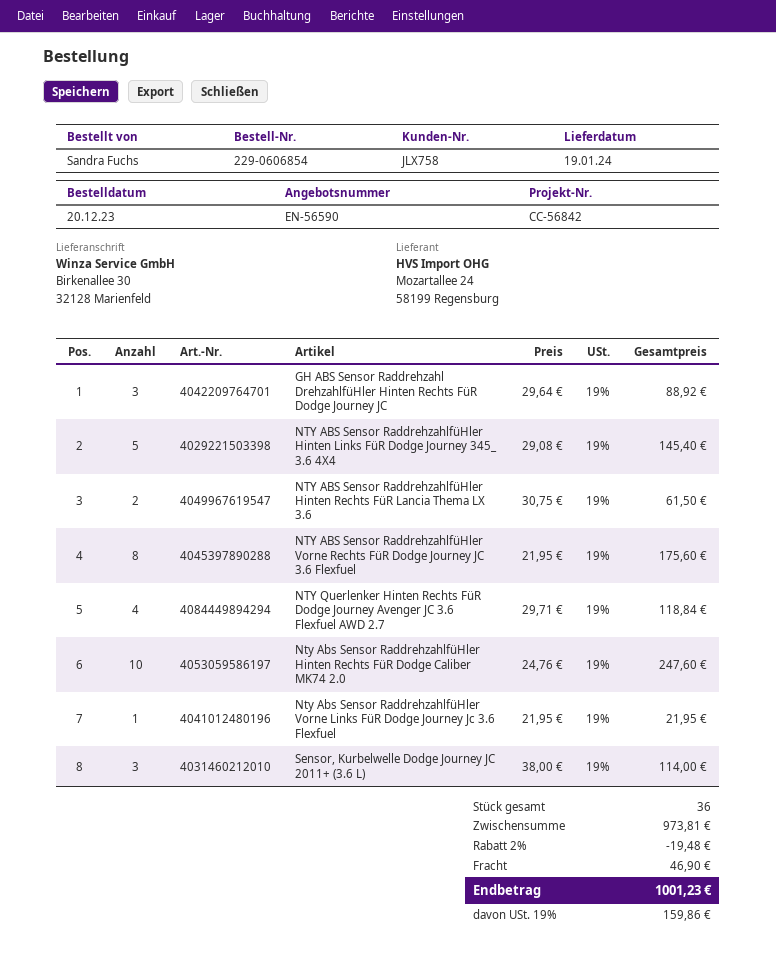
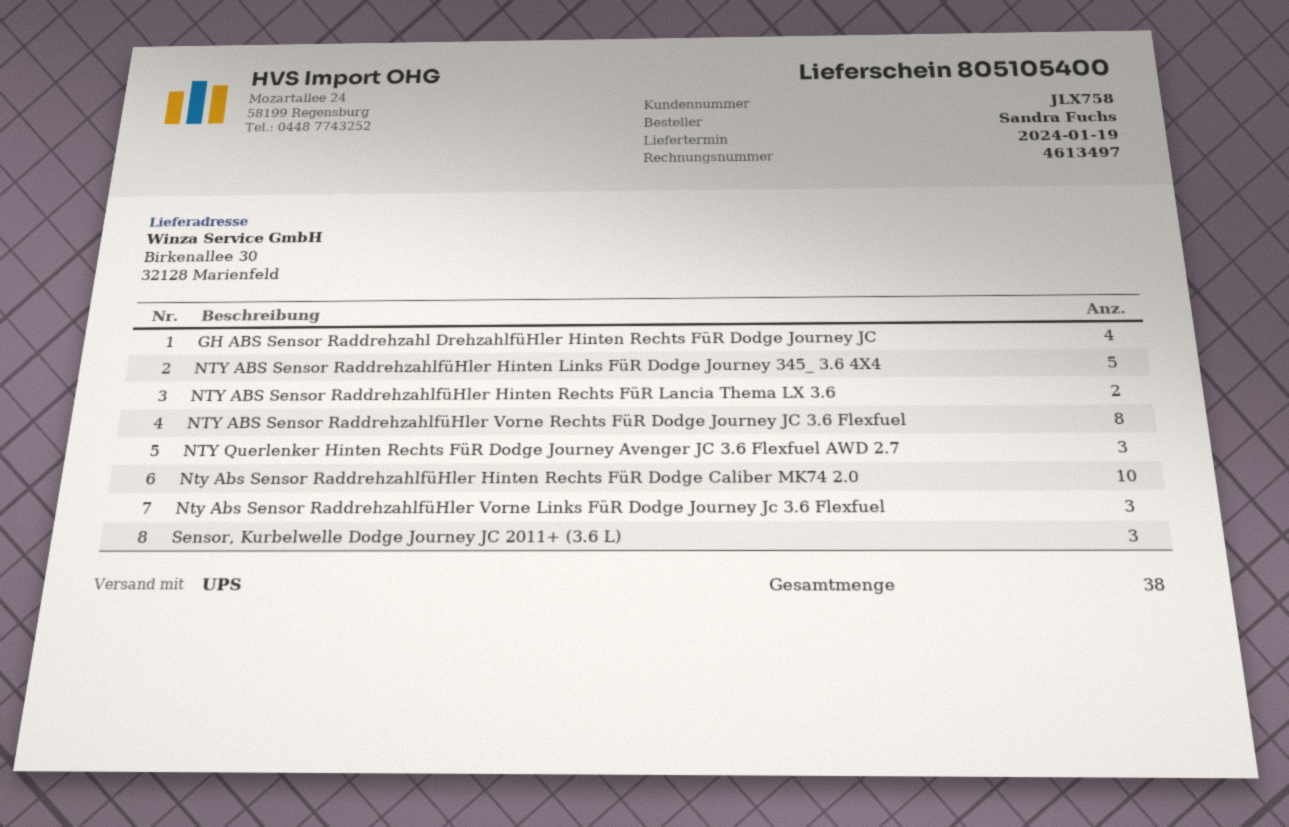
GH ABS Sensor Raddrehzahl DrehzahlfüHler Hinten Rechts FüR Dodge Journey JC: 3 -> 4
NTY Querlenker Hinten Rechts FüR Dodge Journey Avenger JC 3.6 Flexfuel AWD 2.7: 4 -> 3
Nty Abs Sensor RaddrehzahlfüHler Vorne Links FüR Dodge Journey Jc 3.6 Flexfuel: 1 -> 3
total quantity: 36 -> 38

